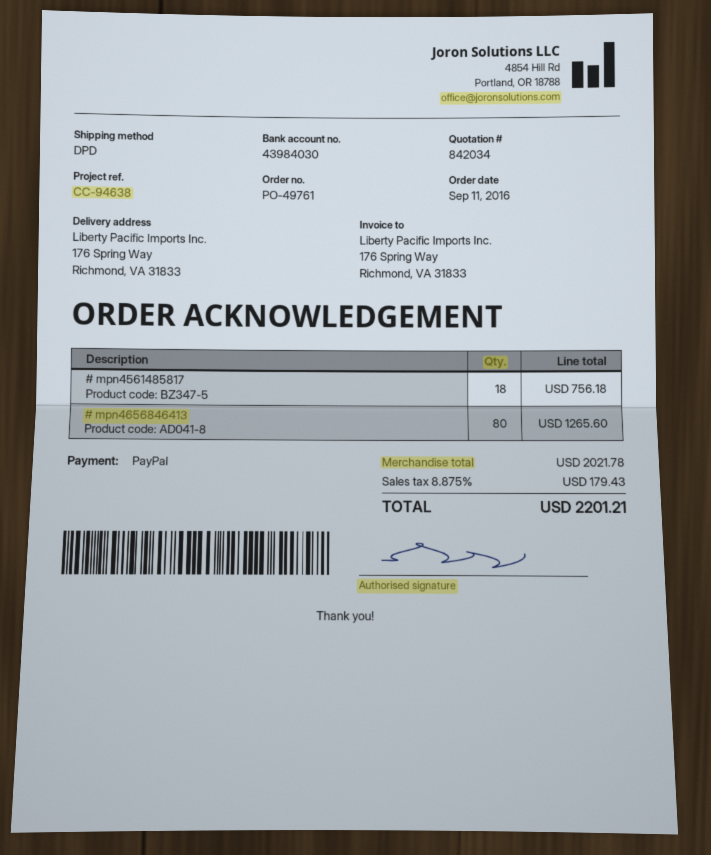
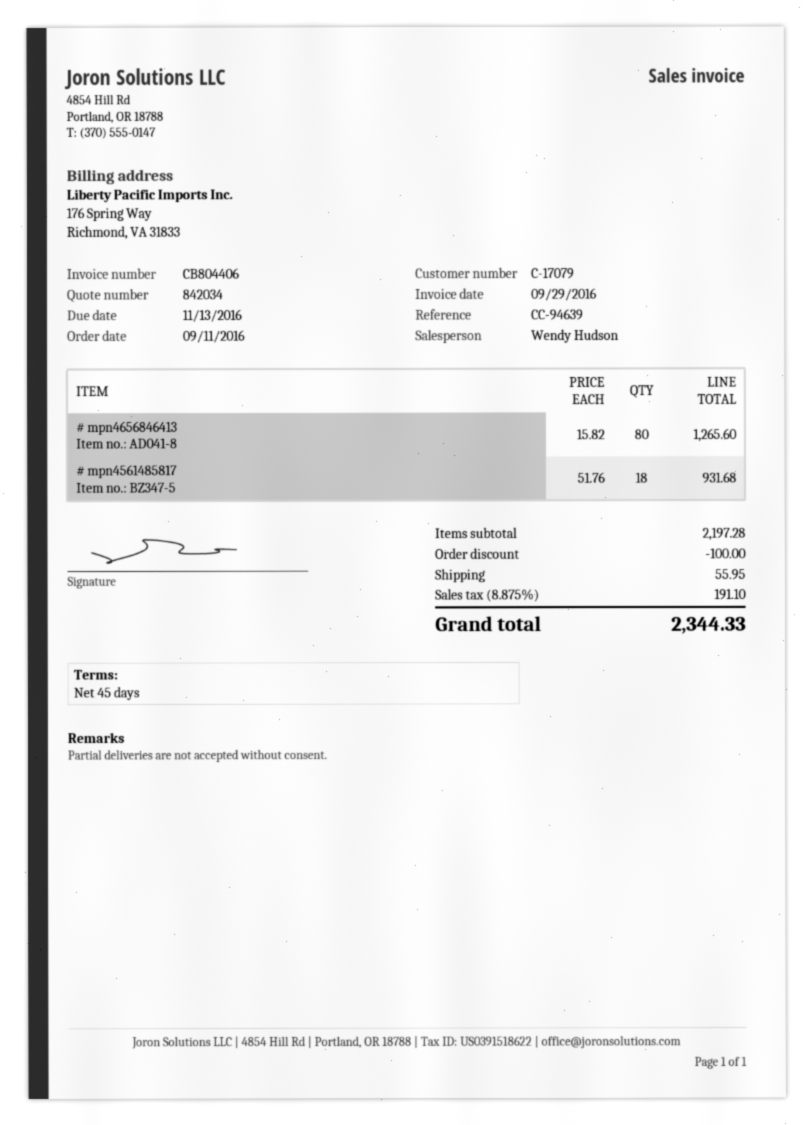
reference: CC-94638 -> CC-94639
# mpn4561485817: 18 for 756.18 -> 18 for 931.68
subtotal: 2021.78 -> 2197.28
discount: none -> 100.00
shipping: none -> 55.95
tax: 8.875% = 179.43 -> 8.875% = 191.10
total: 2201.21 -> 2344.33

